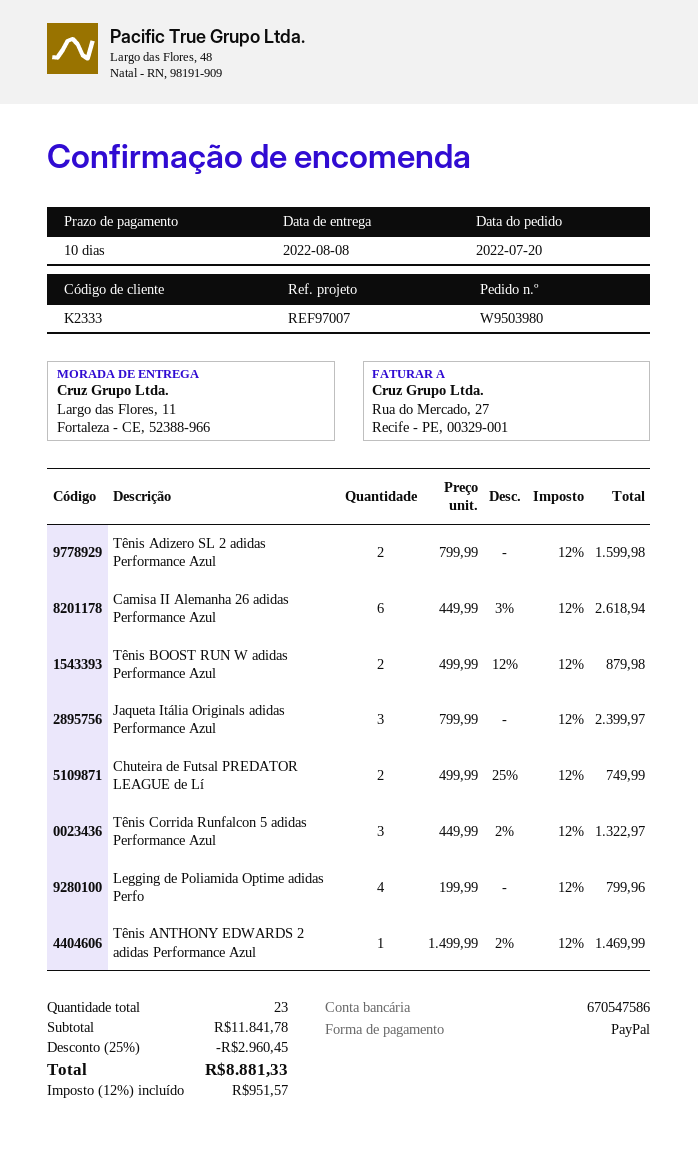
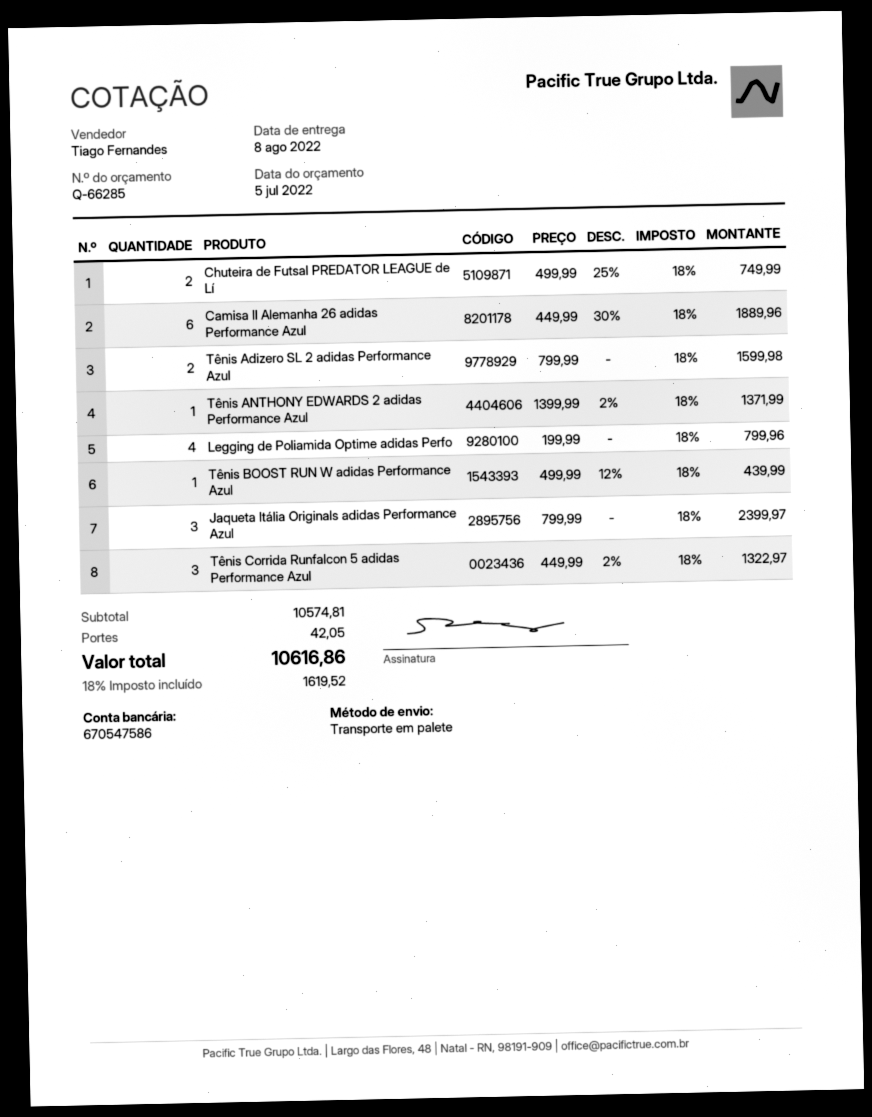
Camisa II Alemanha 26 adidas Performance Azul: 6 x 449.99 - 3% = 2618.94 -> 6 x 449.99 - 30% = 1889.96
Tênis BOOST RUN W adidas Performance Azul: 2 x 499.99 - 12% = 879.98 -> 1 x 499.99 - 12% = 439.99
Tênis ANTHONY EDWARDS 2 adidas Performance Azul: 1 x 1499.99 - 2% = 1469.99 -> 1 x 1399.99 - 2% = 1371.99
subtotal: 11841.78 -> 10574.81
discount: 25% = 2960.45 -> none
shipping: none -> 42.05
tax: 12% = 951.57 -> 18% = 1619.52
total: 8881.33 -> 10616.86

